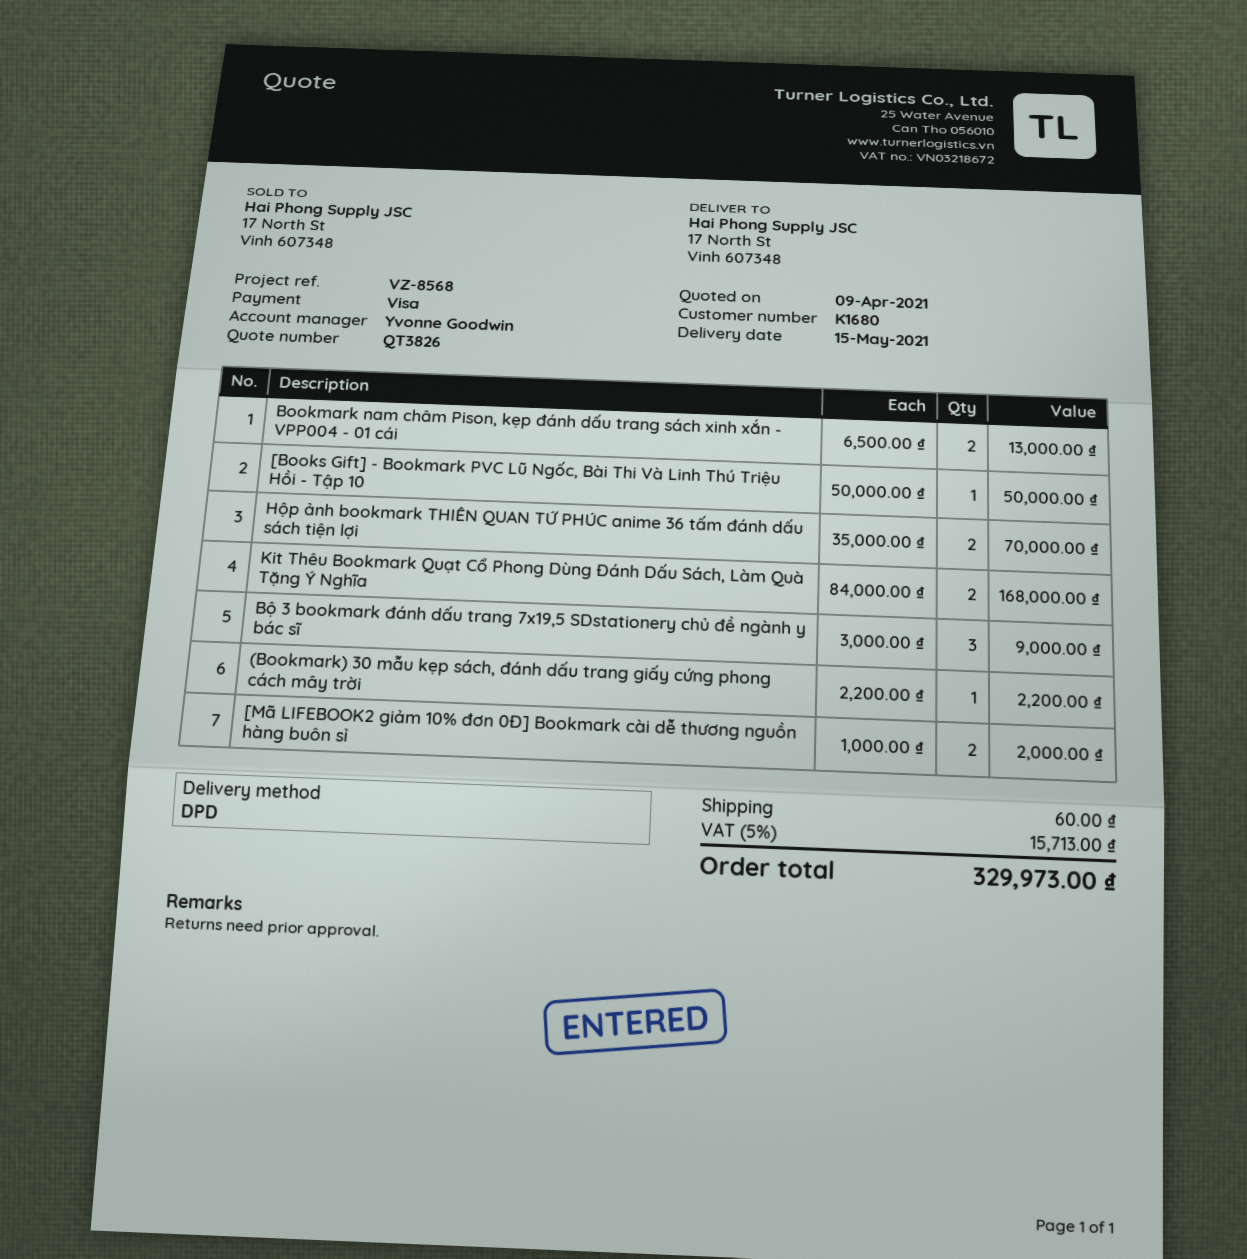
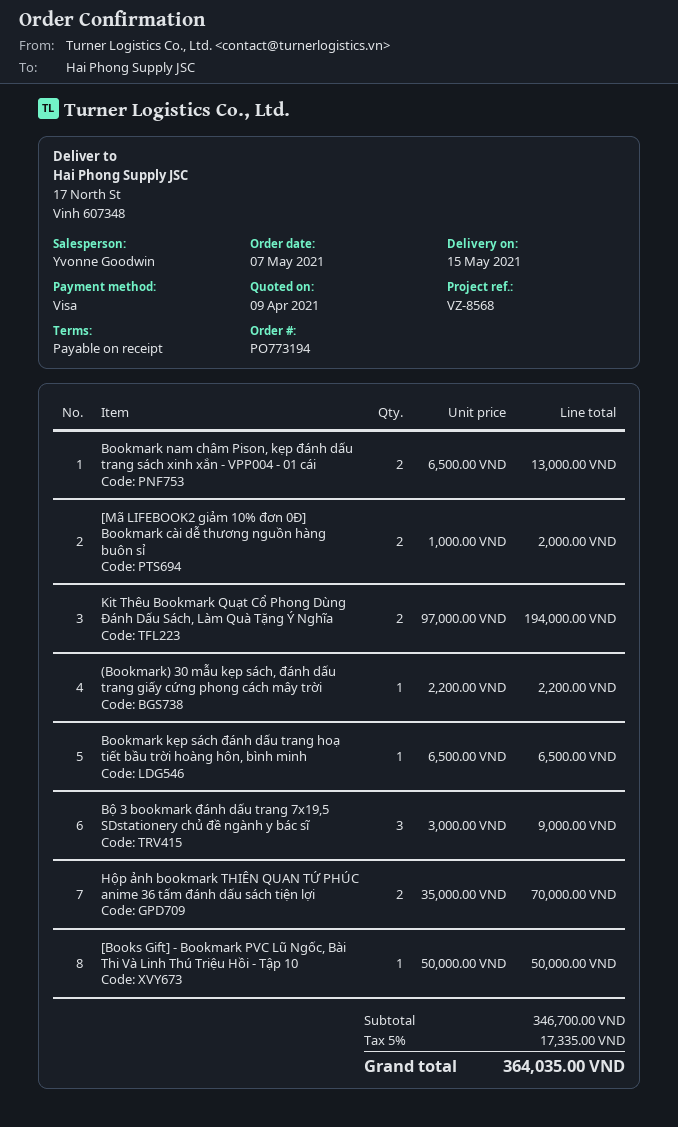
Kit Thêu Bookmark Quạt Cổ Phong Dùng Đánh Dấu Sách, Làm Quà Tặng Ý Nghĩa: 2 x 84000.00 = 168000.00 -> 2 x 97000.00 = 194000.00
Bookmark kẹp sách đánh dấu trang hoạ tiết bầu trời hoàng hôn, bình minh: none -> 1 x 6500.00 = 6500.00
shipping: 60.00 -> none
tax: 5% = 15713.00 -> 5% = 17335.00
total: 329973.00 -> 364035.00

